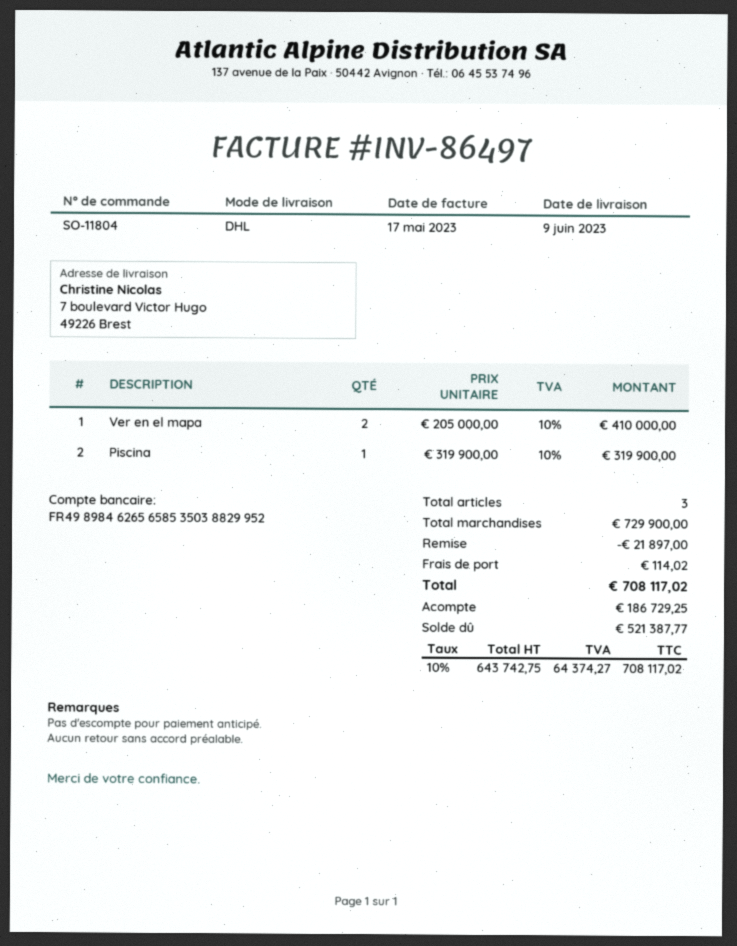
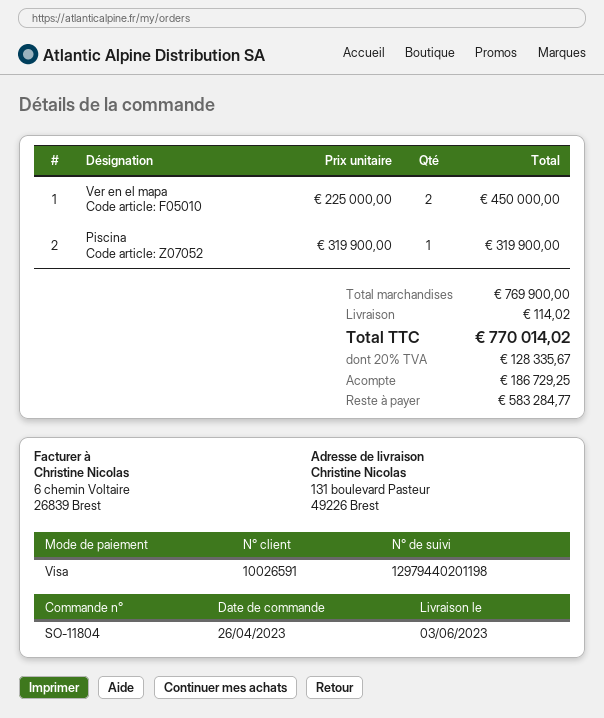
delivery date: 2023-06-09 -> 2023-06-03
ship to: 7 boulevard Victor Hugo, 49226 Brest -> 131 boulevard Pasteur, 49226 Brest
Ver en el mapa: 2 x 205000.00 = 410000.00 -> 2 x 225000.00 = 450000.00
subtotal: 729900.00 -> 769900.00
discount: 21897.00 -> none
tax: 10% = 64374.27 -> 20% = 128335.67
total: 708117.02 -> 770014.02
balance: 521387.77 -> 583284.77

